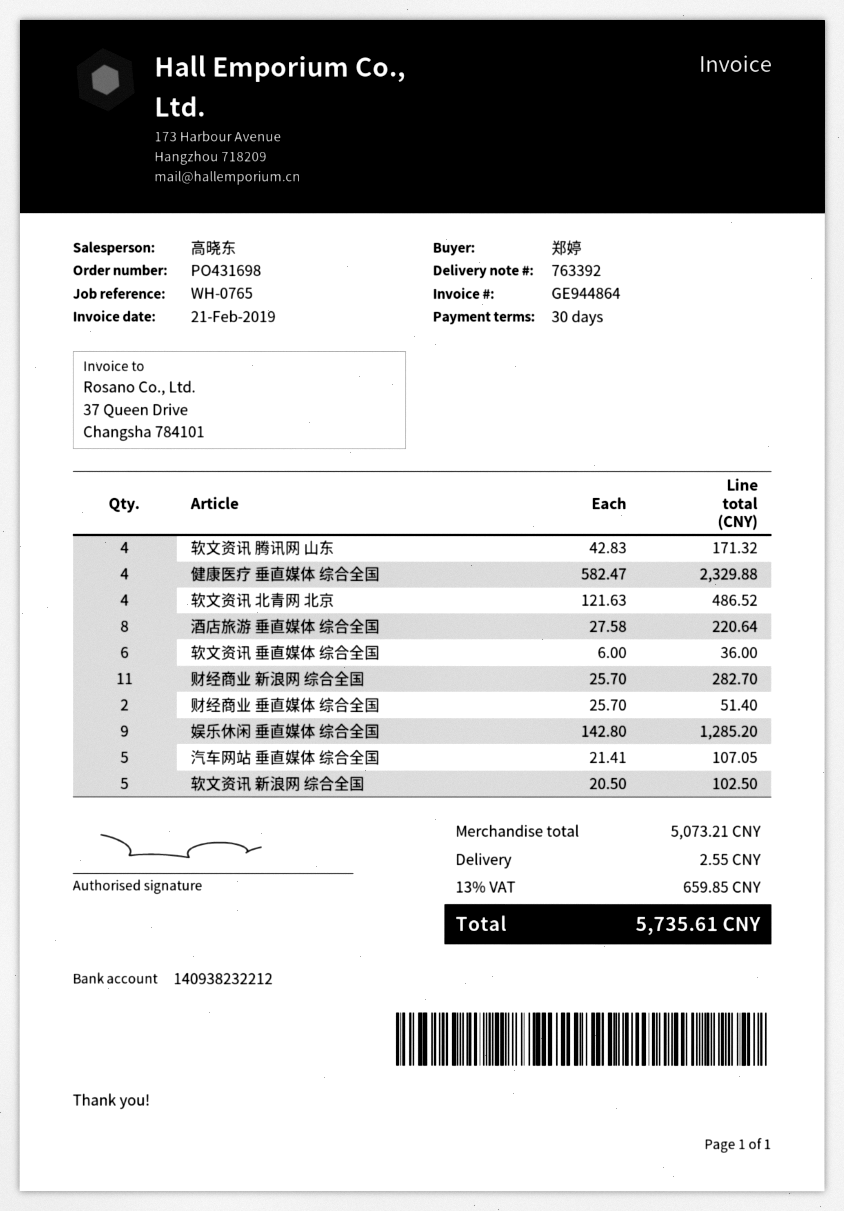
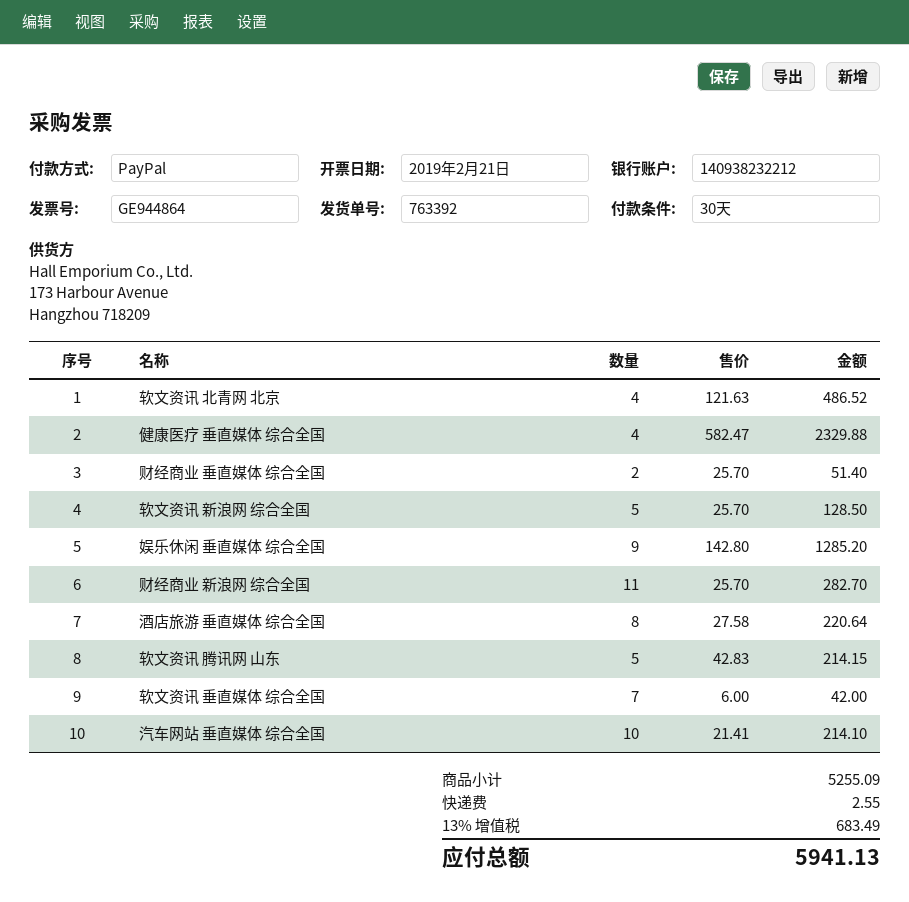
软文资讯 腾讯网 山东: 4 x 42.83 = 171.32 -> 5 x 42.83 = 214.15
软文资讯 垂直媒体 综合全国: 6 x 6.00 = 36.00 -> 7 x 6.00 = 42.00
汽车网站 垂直媒体 综合全国: 5 x 21.41 = 107.05 -> 10 x 21.41 = 214.10
软文资讯 新浪网 综合全国: 5 x 20.50 = 102.50 -> 5 x 25.70 = 128.50
subtotal: 5073.21 -> 5255.09
tax: 13% = 659.85 -> 13% = 683.49
total: 5735.61 -> 5941.13

